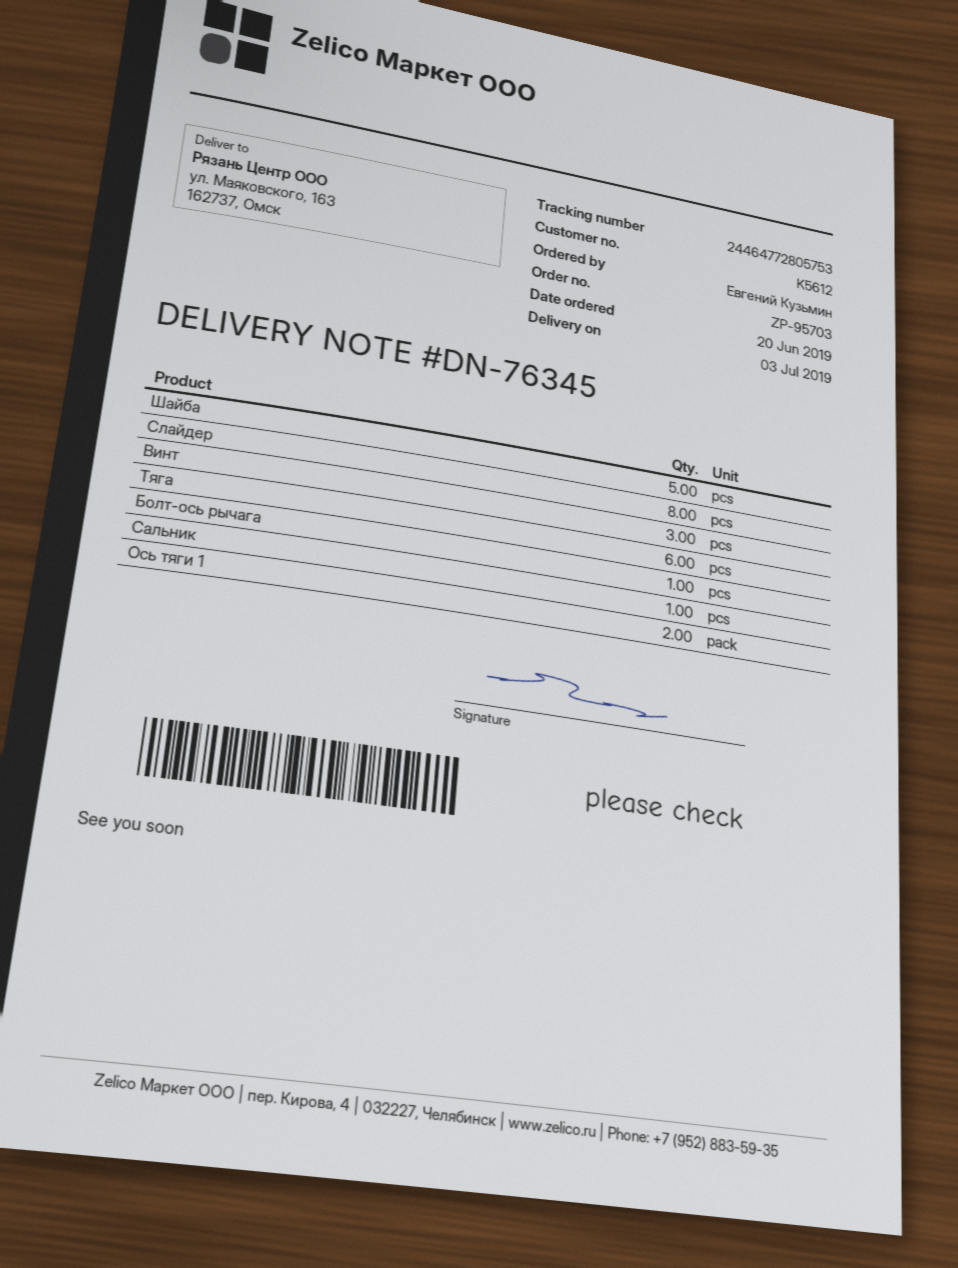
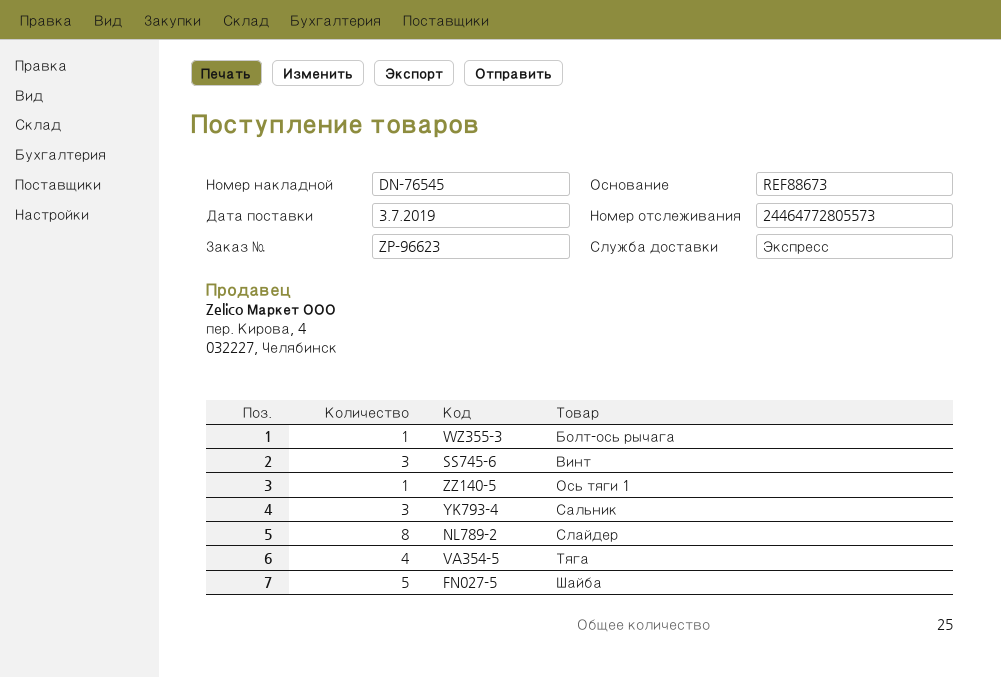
order number: ZP-95703 -> ZP-96623
delivery note number: DN-76345 -> DN-76545
tracking number: 24464772805753 -> 24464772805573
Тяга: 6 -> 4
Сальник: 1 -> 3
Ось тяги 1: 2 -> 1

